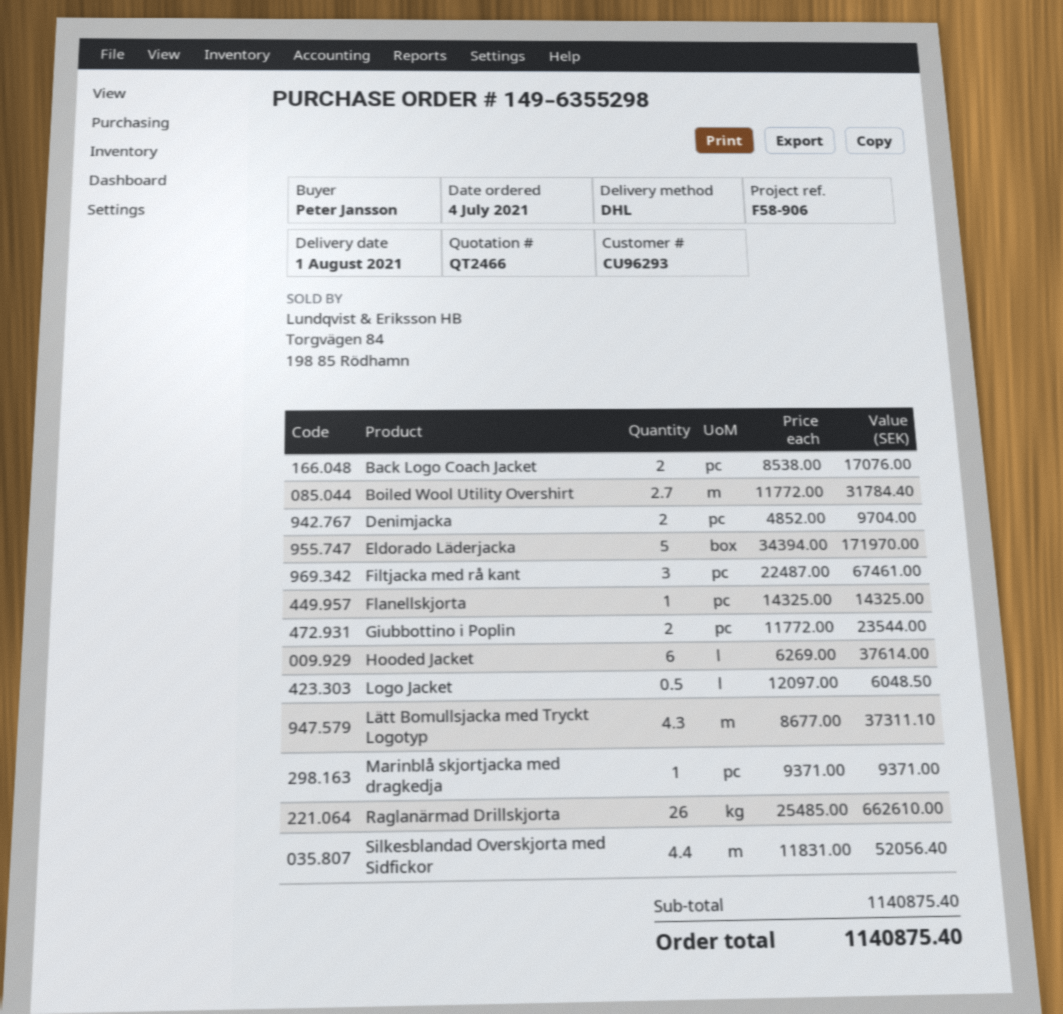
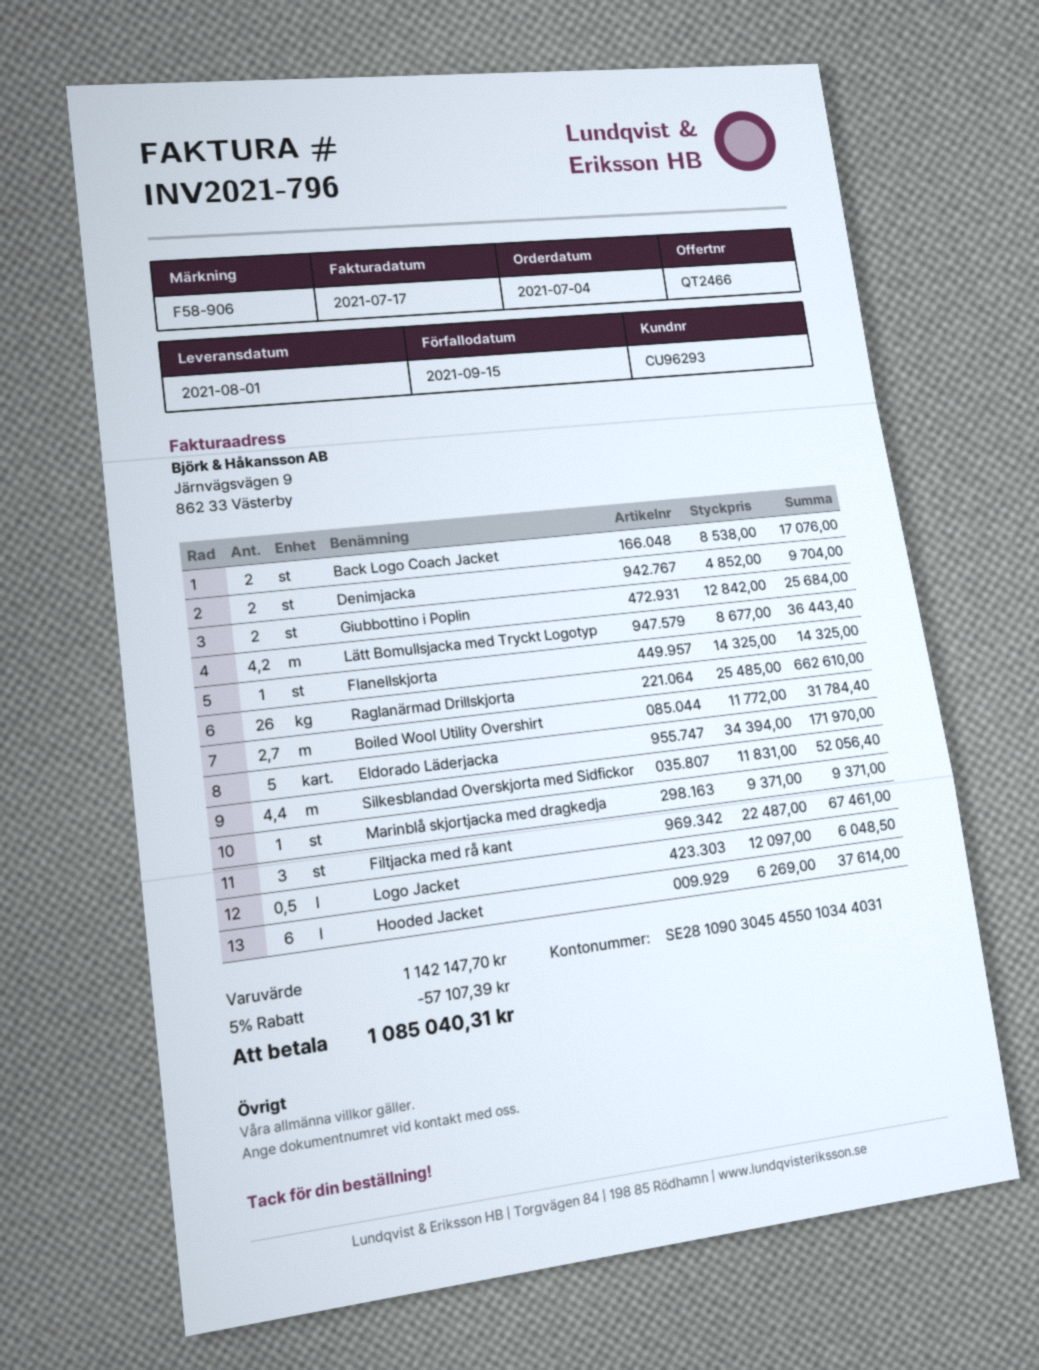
Giubbottino i Poplin: 2 x 11772.00 = 23544.00 -> 2 x 12842.00 = 25684.00
Lätt Bomullsjacka med Tryckt Logotyp: 4.3 x 8677.00 = 37311.10 -> 4.2 x 8677.00 = 36443.40
subtotal: 1140875.40 -> 1142147.70
discount: none -> 5% = 57107.39
total: 1140875.40 -> 1085040.31

